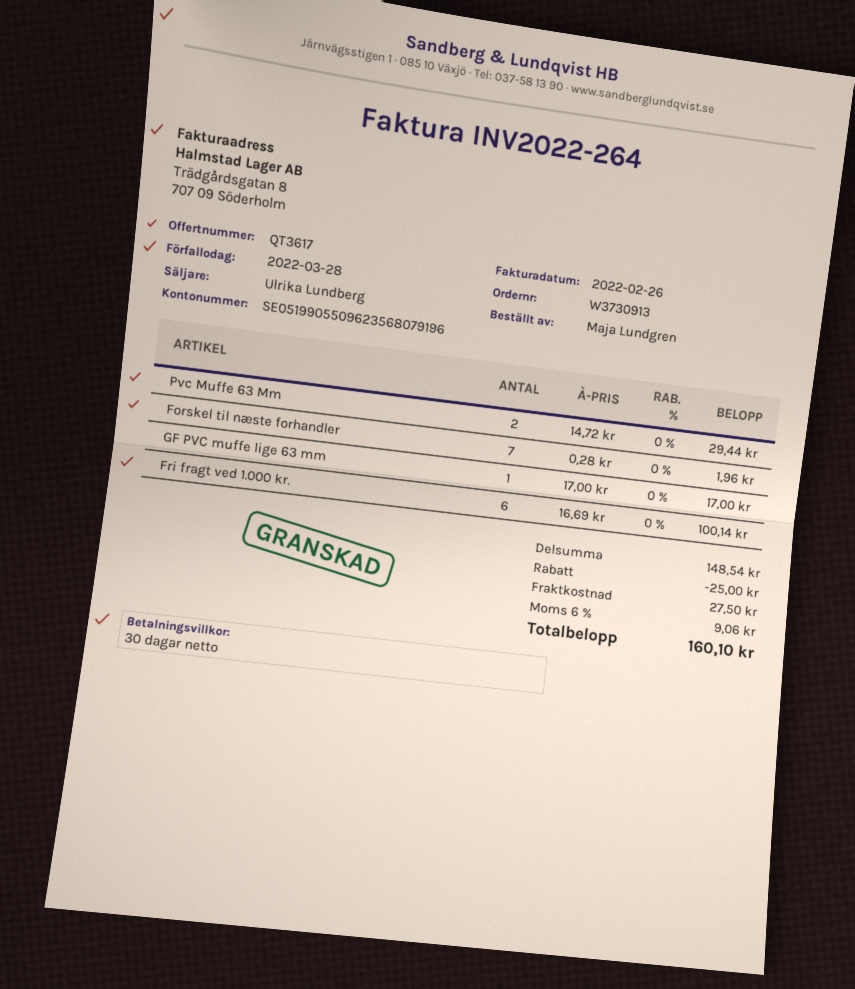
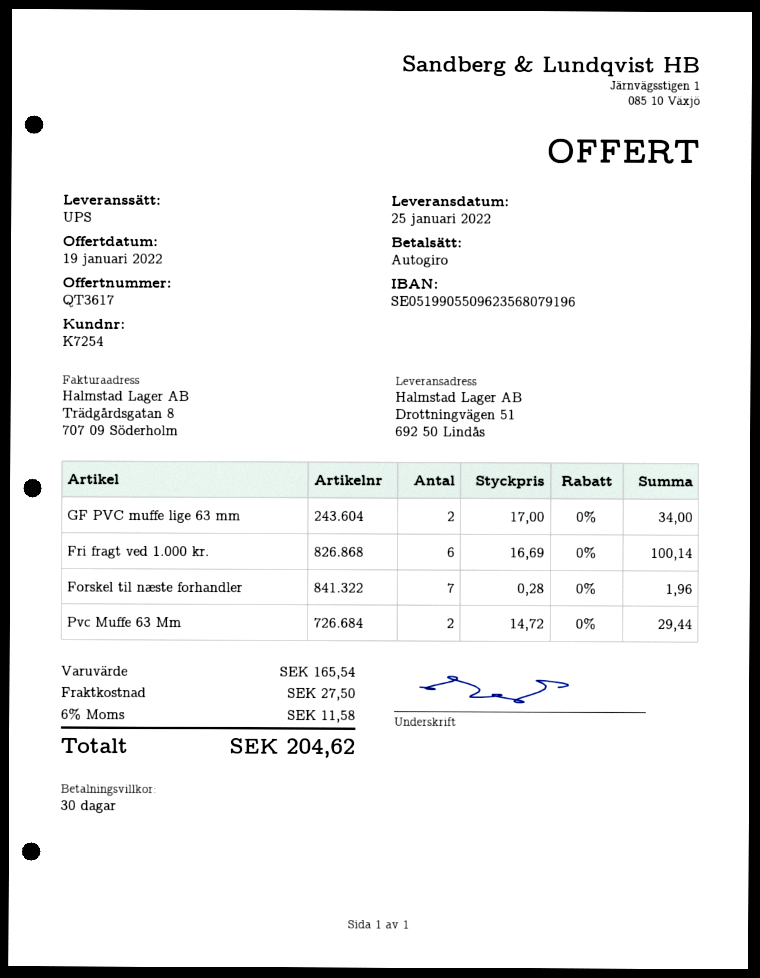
GF PVC muffe lige 63 mm: 1 x 17.00 = 17.00 -> 2 x 17.00 = 34.00
subtotal: 148.54 -> 165.54
discount: 25.00 -> none
tax: 6% = 9.06 -> 6% = 11.58
total: 160.10 -> 204.62

